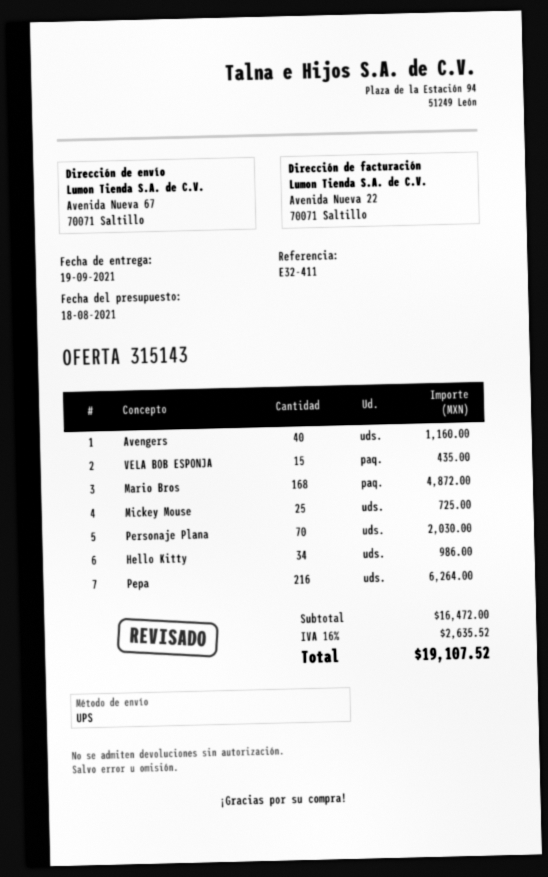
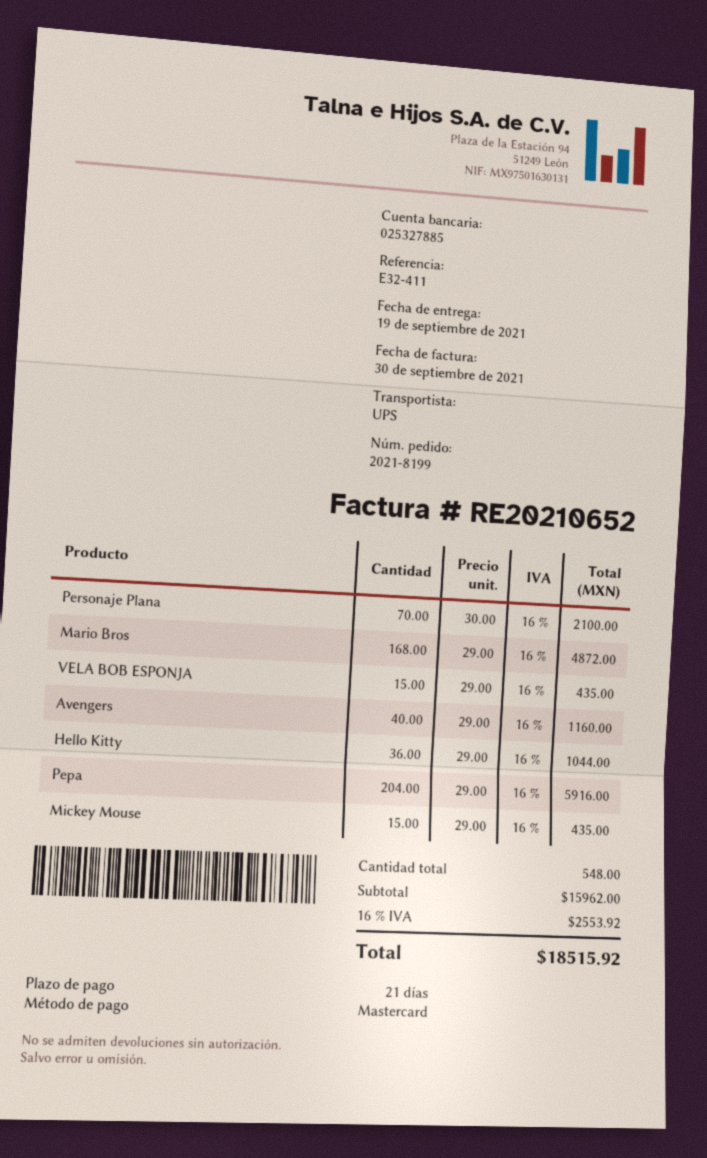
Mickey Mouse: 25 for 725.00 -> 15 for 435.00
Personaje Plana: 70 for 2030.00 -> 70 for 2100.00
Hello Kitty: 34 for 986.00 -> 36 for 1044.00
Pepa: 216 for 6264.00 -> 204 for 5916.00
subtotal: 16472.00 -> 15962.00
tax: 16% = 2635.52 -> 16% = 2553.92
total: 19107.52 -> 18515.92

